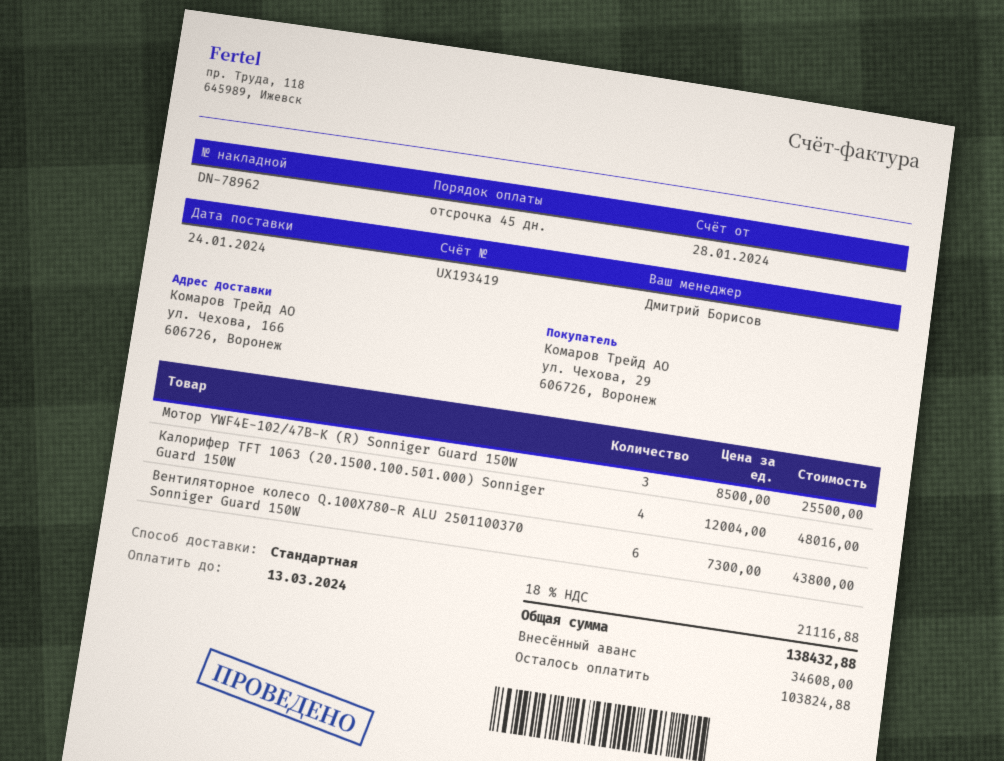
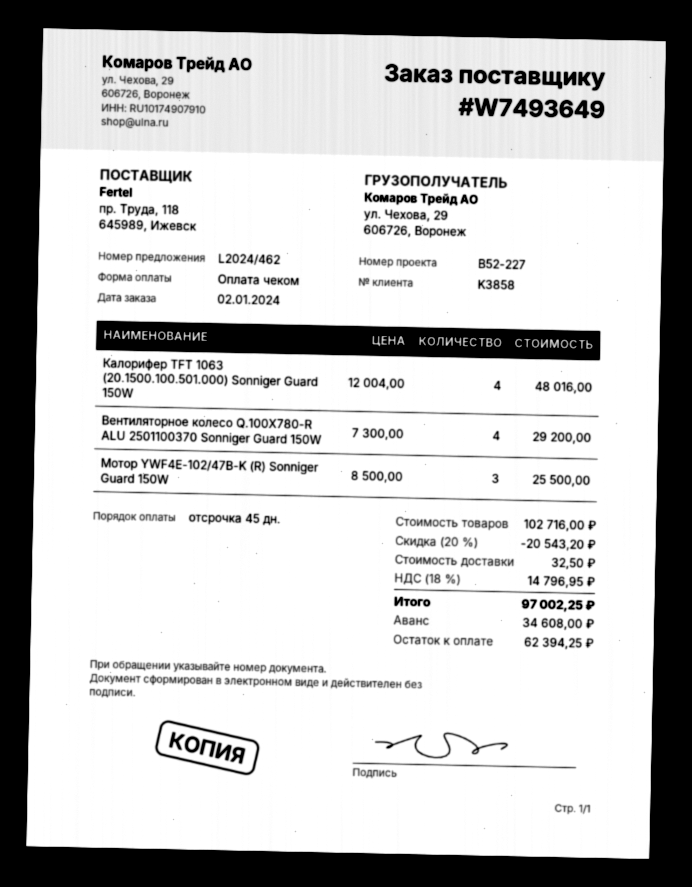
ship to: ул. Чехова, 166, 606726, Воронеж -> ул. Чехова, 29, 606726, Воронеж
Вентиляторное колесо Q.100X780-R ALU 2501100370 Sonniger Guard 150W: 6 x 7300.00 = 43800.00 -> 4 x 7300.00 = 29200.00
discount: none -> 20% = 20543.20
shipping: none -> 32.50
tax: 18% = 21116.88 -> 18% = 14796.95
total: 138432.88 -> 97002.25
balance: 103824.88 -> 62394.25

